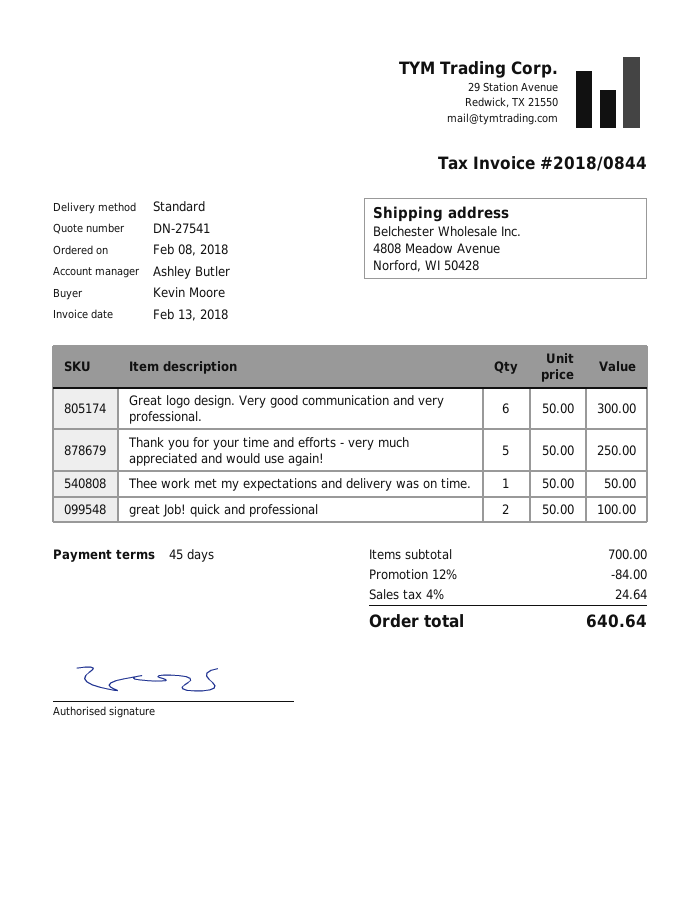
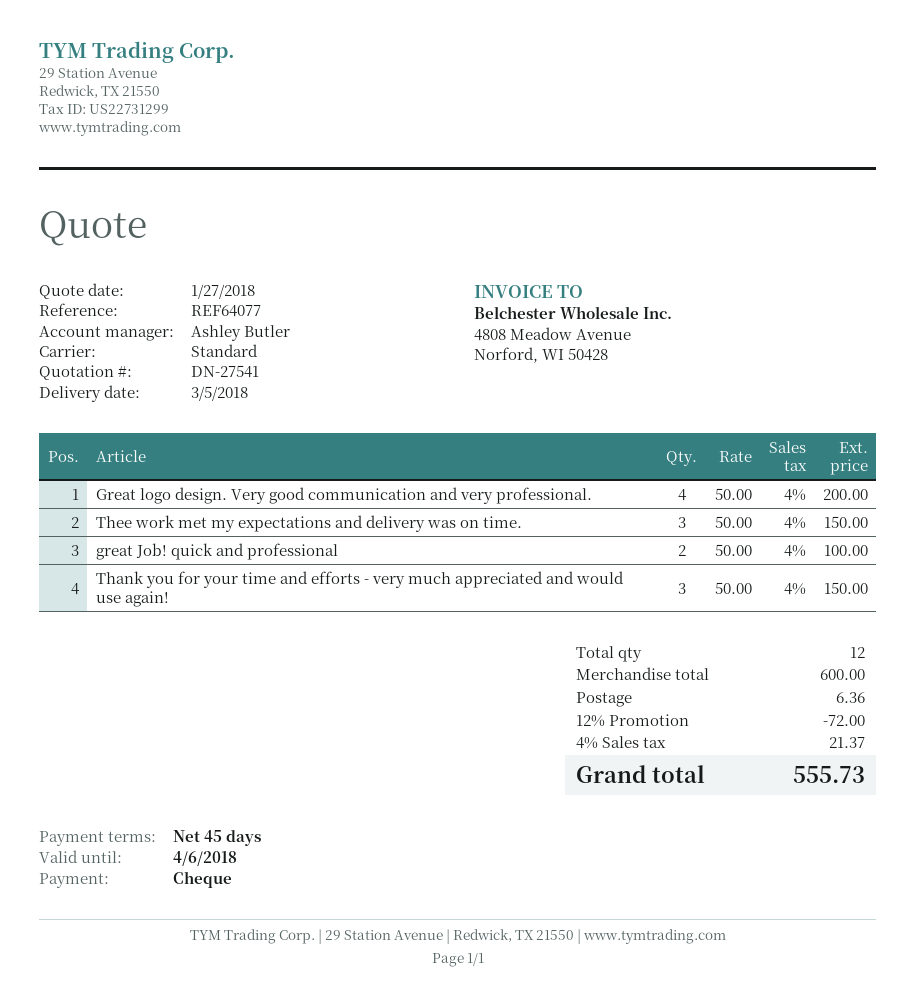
Great logo design. Very good communication and very professional.: 6 x 50.00 = 300.00 -> 4 x 50.00 = 200.00
Thank you for your time and efforts - very much appreciated and would use again!: 5 x 50.00 = 250.00 -> 3 x 50.00 = 150.00
Thee work met my expectations and delivery was on time.: 1 x 50.00 = 50.00 -> 3 x 50.00 = 150.00
subtotal: 700.00 -> 600.00
discount: 12% = 84.00 -> 12% = 72.00
shipping: none -> 6.36
tax: 4% = 24.64 -> 4% = 21.37
total: 640.64 -> 555.73

